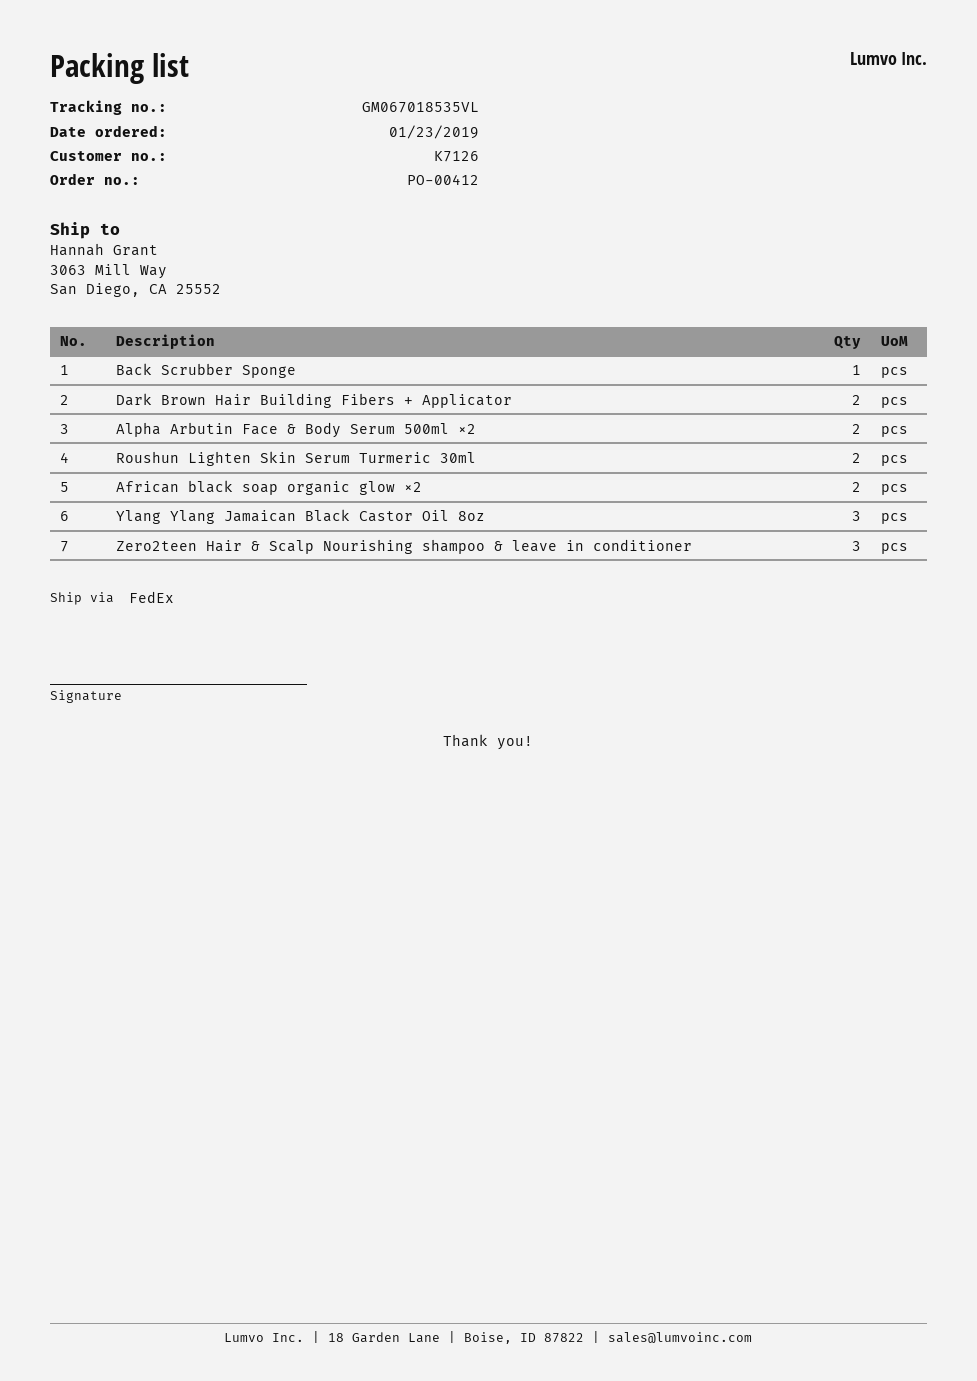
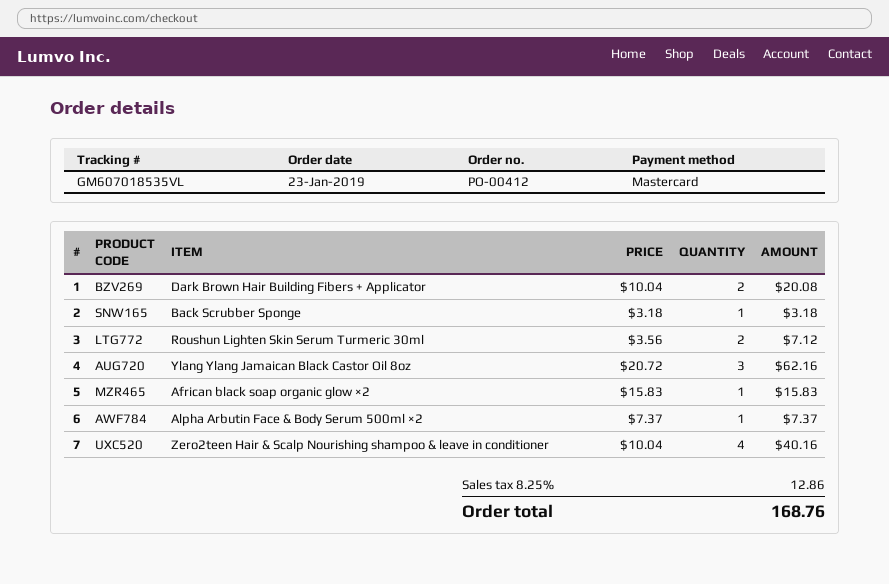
tracking number: GM067018535VL -> GM607018535VL
Alpha Arbutin Face & Body Serum 500ml ×2: 2 -> 1
African black soap organic glow ×2: 2 -> 1
Zero2teen Hair & Scalp Nourishing shampoo & leave in conditioner: 3 -> 4

